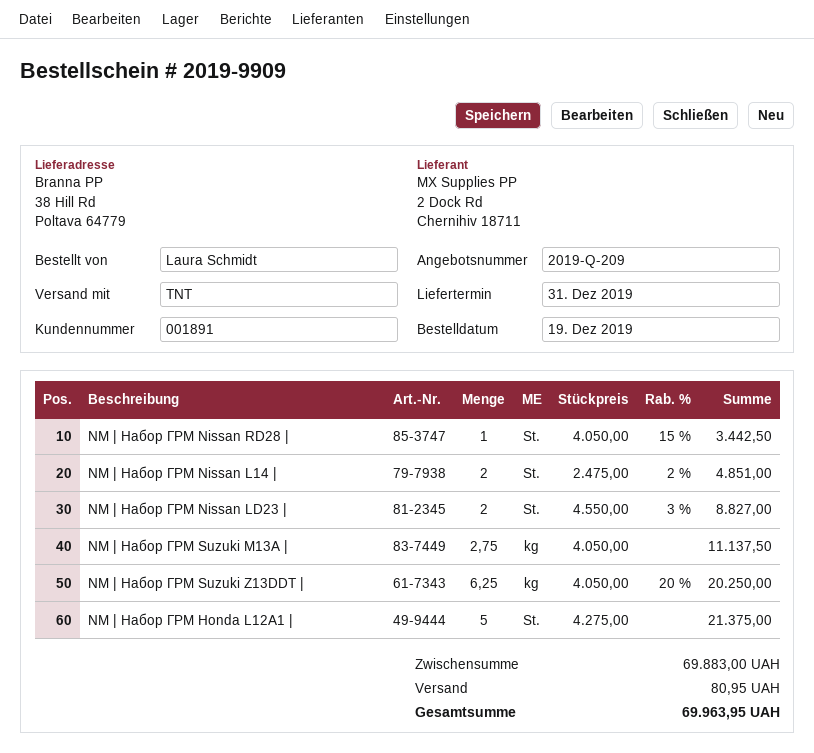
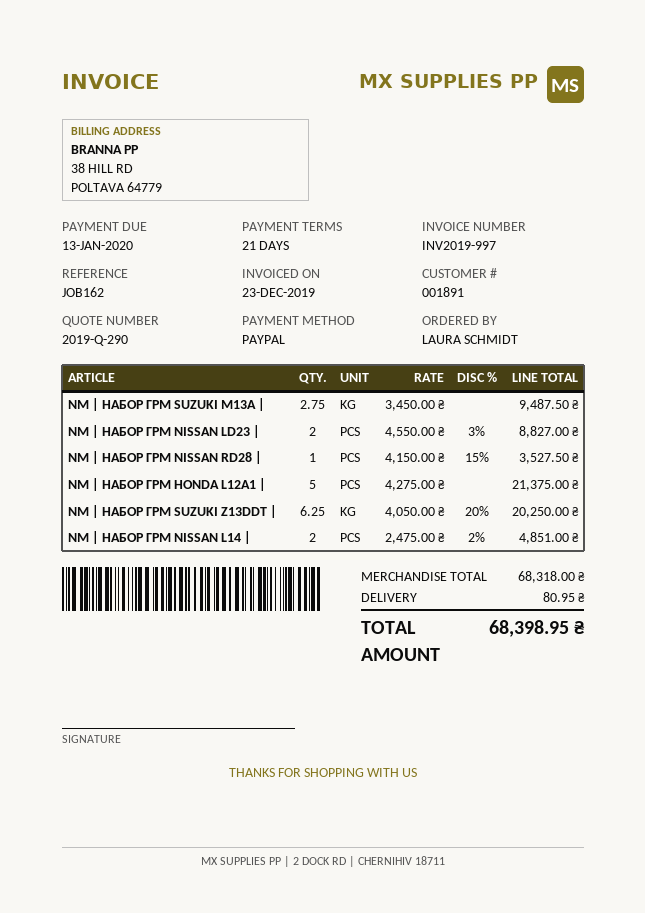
quote number: 2019-Q-209 -> 2019-Q-290
NM | Набор ГРМ Nissan RD28 |: 1 x 4050.00 - 15% = 3442.50 -> 1 x 4150.00 - 15% = 3527.50
NM | Набор ГРМ Suzuki M13A |: 2.75 x 4050.00 = 11137.50 -> 2.75 x 3450.00 = 9487.50
subtotal: 69883.00 -> 68318.00
total: 69963.95 -> 68398.95

